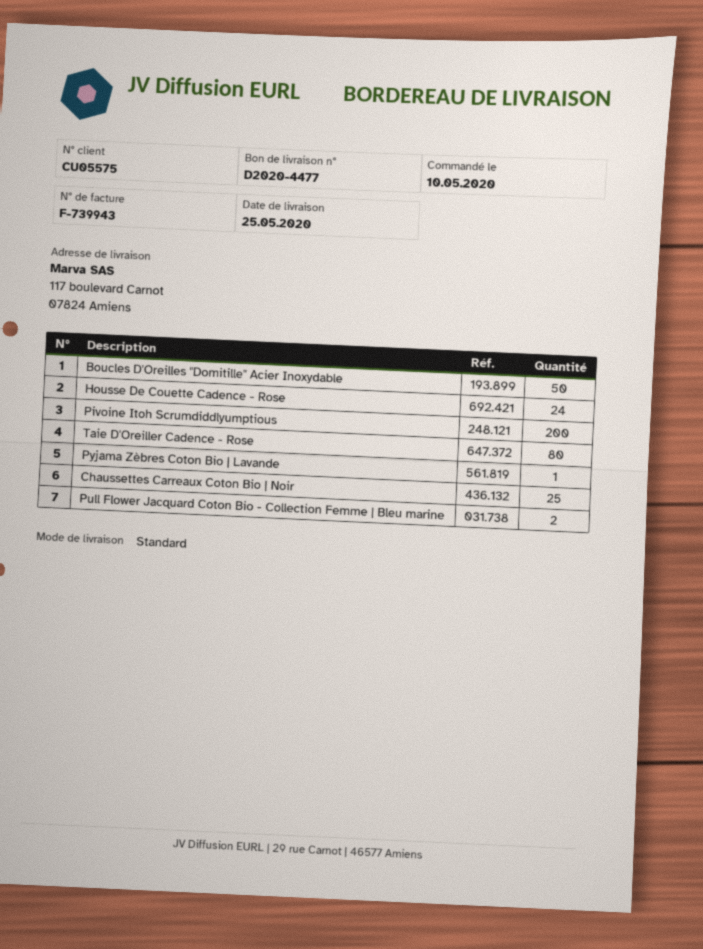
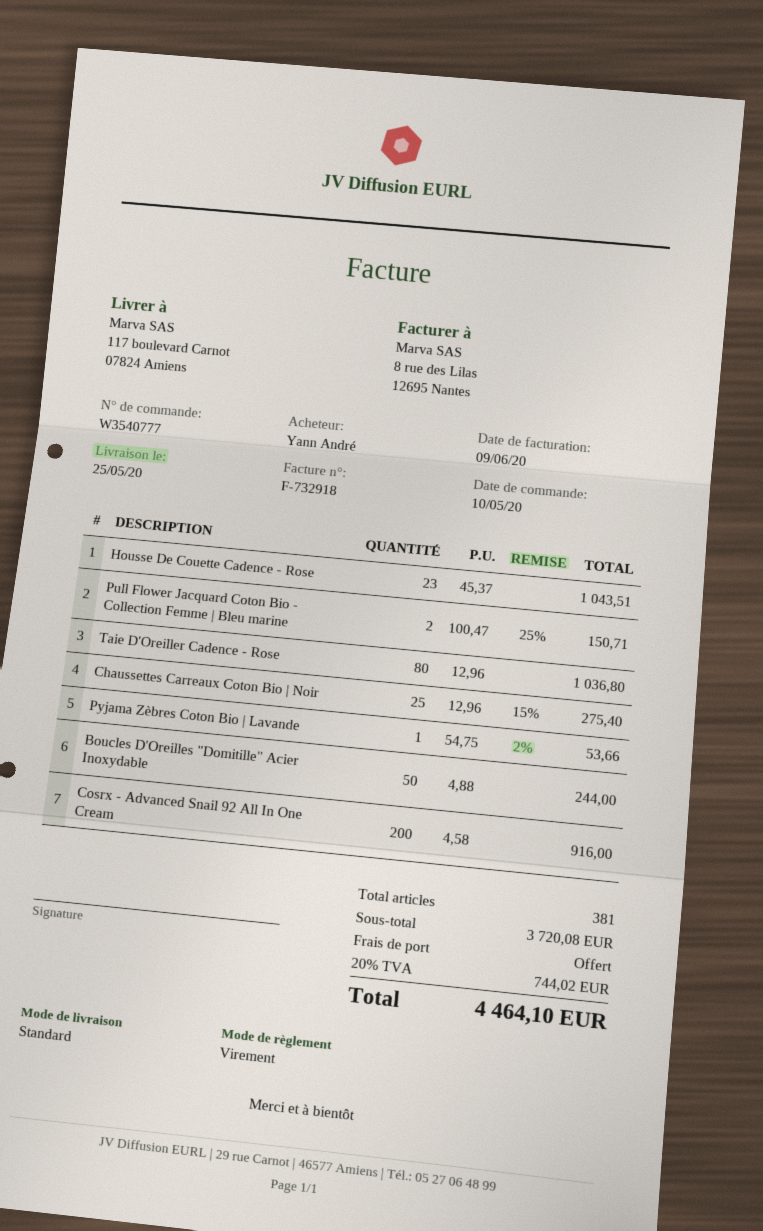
invoice number: F-739943 -> F-732918
Housse De Couette Cadence - Rose: 24 -> 23
Pivoine Itoh Scrumdiddlyumptious: 200 -> none
Cosrx - Advanced Snail 92 All In One Cream: none -> 200

